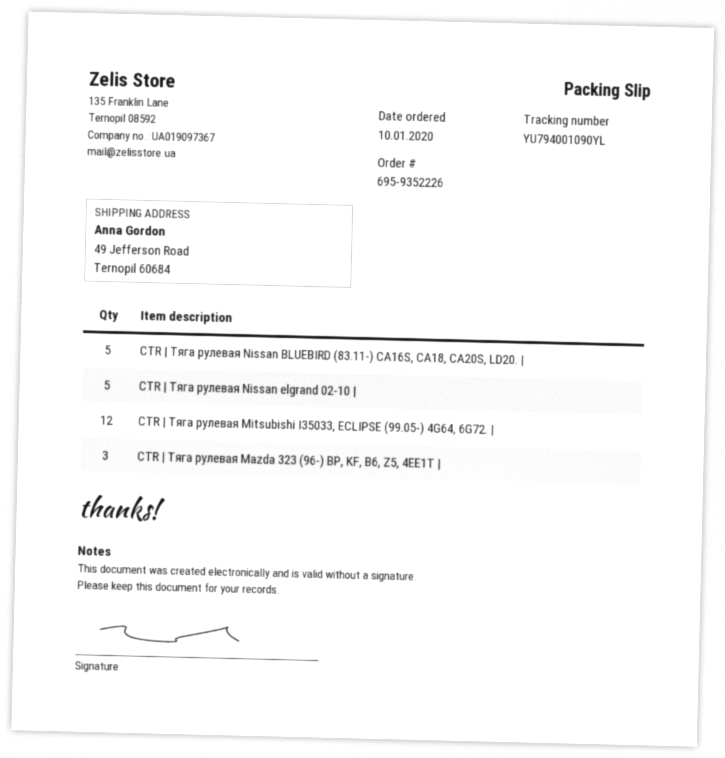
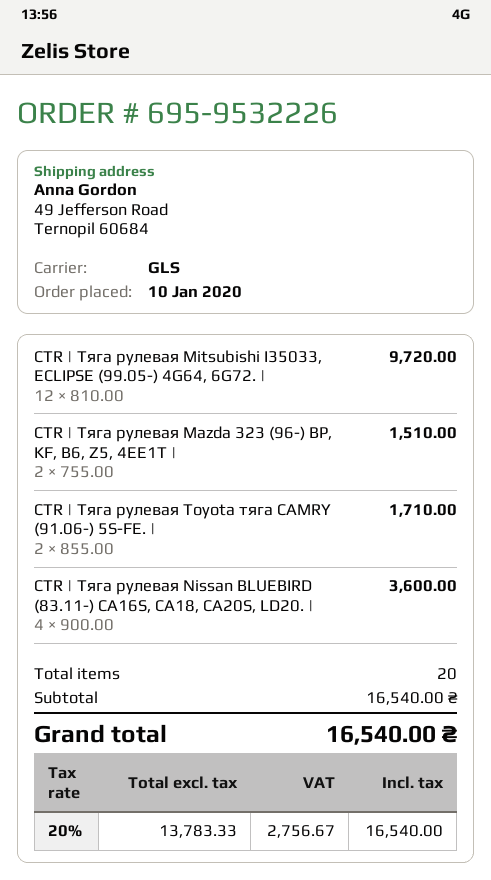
order number: 695-9352226 -> 695-9532226
CTR | Тяга рулевая Nissan BLUEBIRD (83.11-) CA16S, CA18, CA20S, LD20. |: 5 -> 4
CTR | Тяга рулевая Nissan elgrand 02-10 |: 5 -> none
CTR | Тяга рулевая Mazda 323 (96-) BP, KF, B6, Z5, 4EE1T |: 3 -> 2
CTR | Тяга рулевая Toyota тяга CAMRY (91.06-) 5S-FE. |: none -> 2

